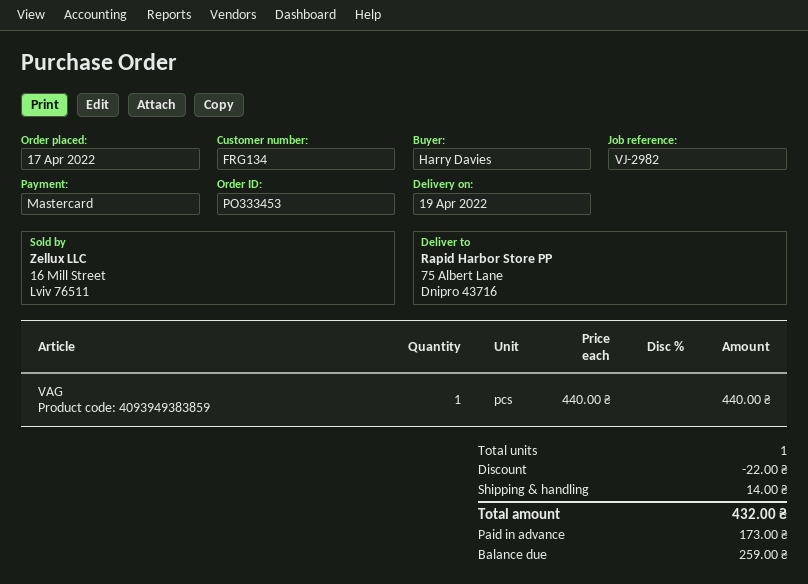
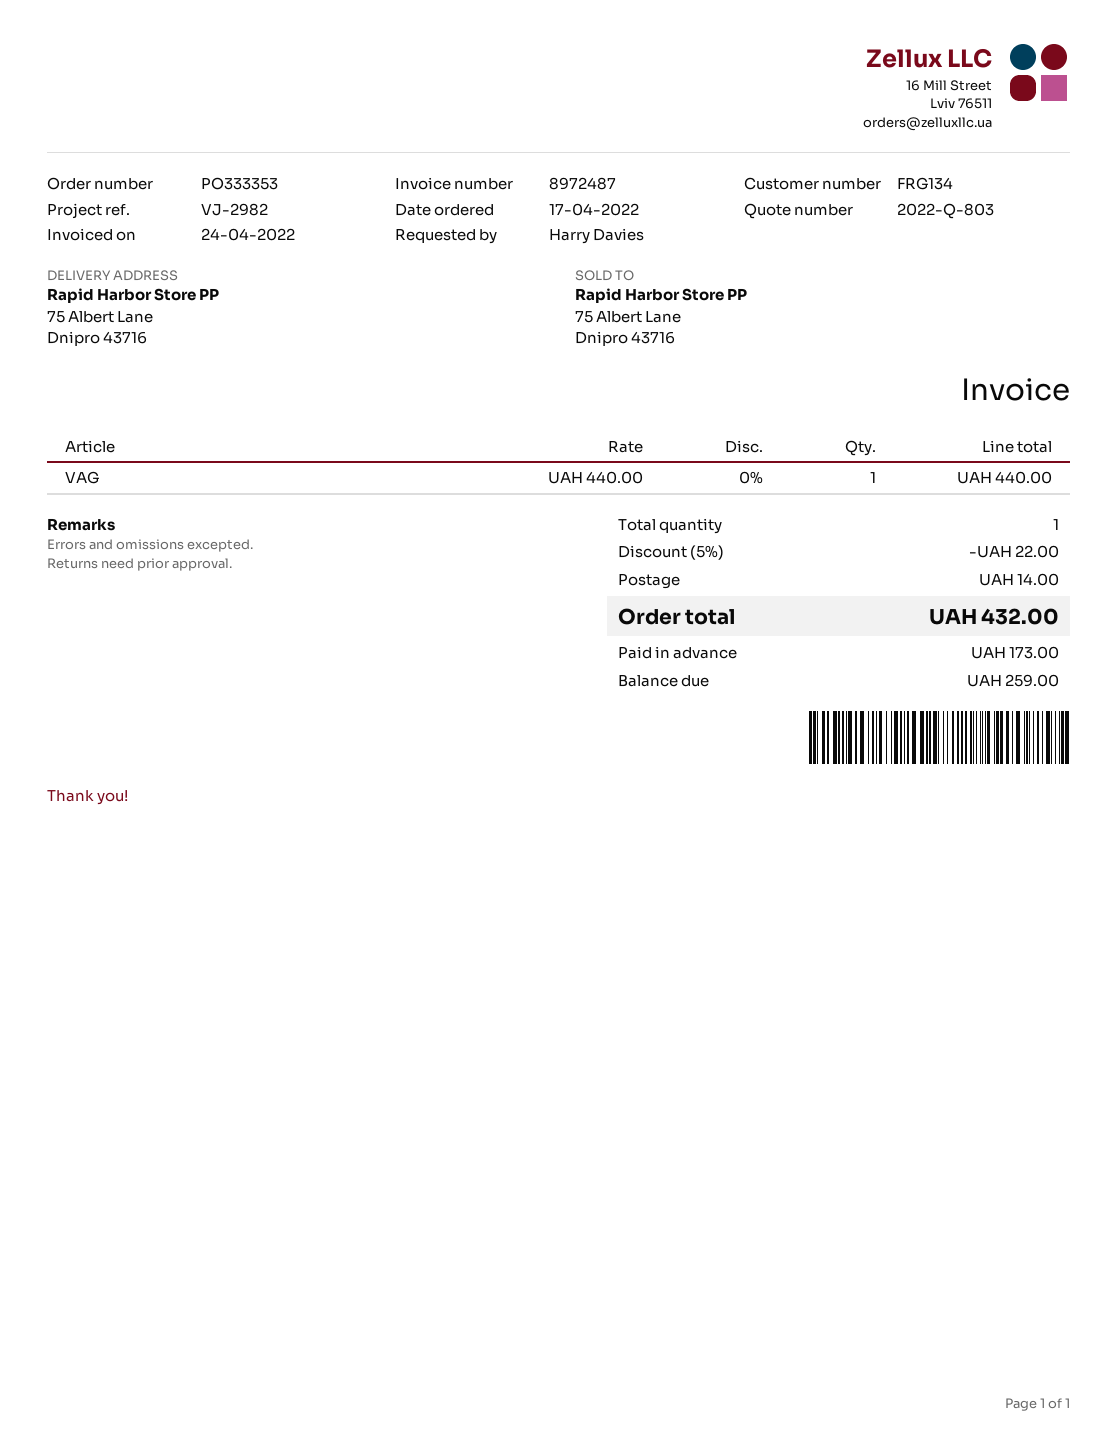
order number: PO333453 -> PO333353

